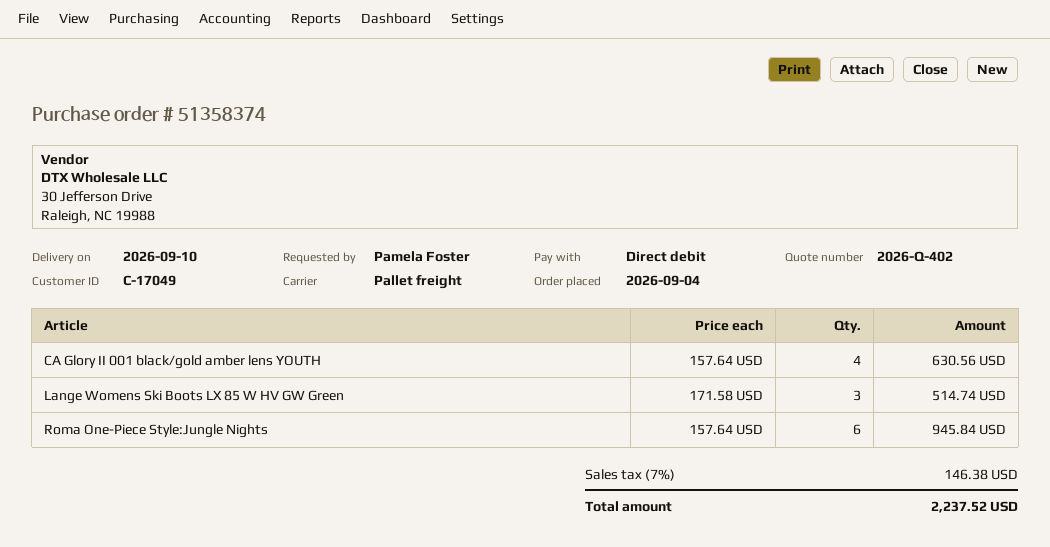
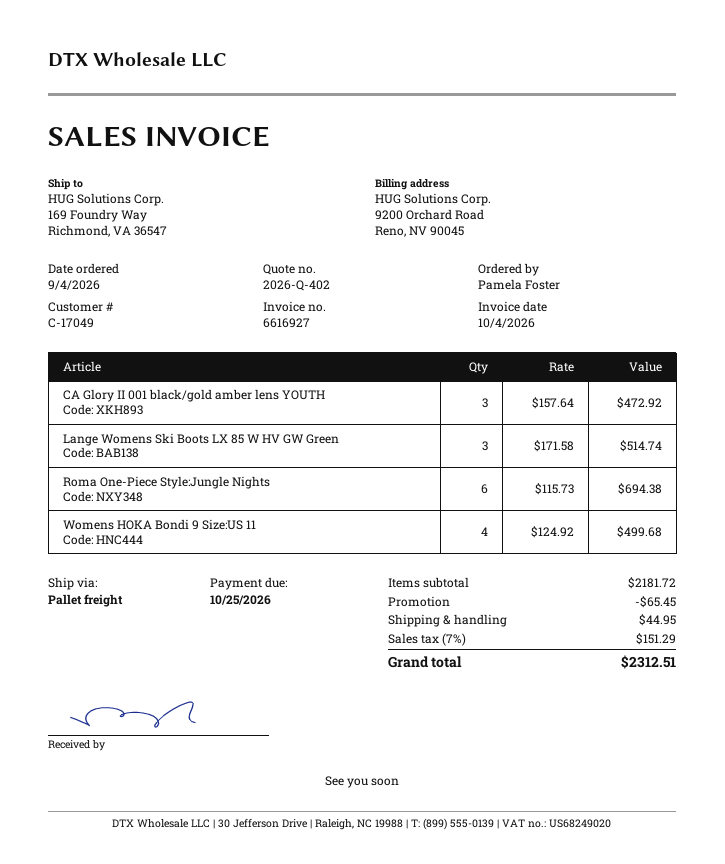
CA Glory II 001 black/gold amber lens YOUTH: 4 x 157.64 = 630.56 -> 3 x 157.64 = 472.92
Roma One-Piece Style:Jungle Nights: 6 x 157.64 = 945.84 -> 6 x 115.73 = 694.38
Womens HOKA Bondi 9 Size:US 11: none -> 4 x 124.92 = 499.68
discount: none -> 65.45
shipping: none -> 44.95
tax: 7% = 146.38 -> 7% = 151.29
total: 2237.52 -> 2312.51

